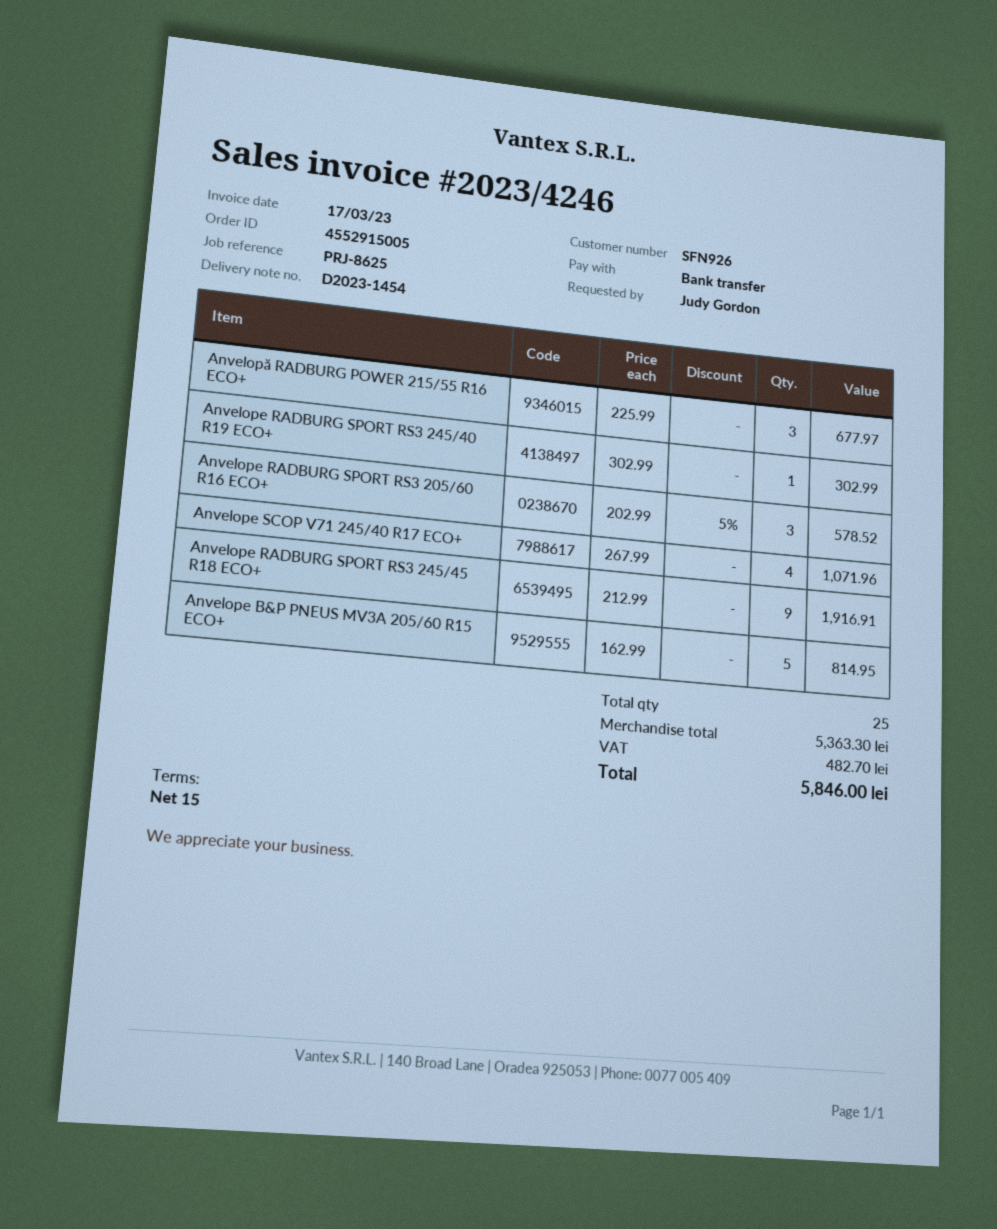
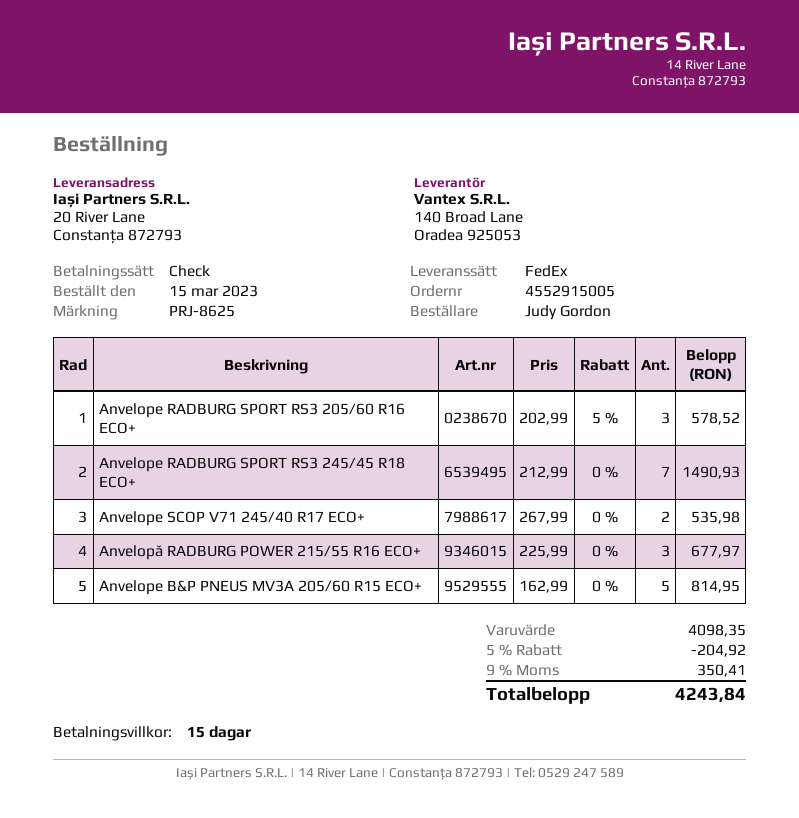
payment method: bank transfer -> cheque
Anvelope RADBURG SPORT RS3 245/40 R19 ECO+: 1 x 302.99 = 302.99 -> none
Anvelope SCOP V71 245/40 R17 ECO+: 4 x 267.99 = 1071.96 -> 2 x 267.99 = 535.98
Anvelope RADBURG SPORT RS3 245/45 R18 ECO+: 9 x 212.99 = 1916.91 -> 7 x 212.99 = 1490.93
subtotal: 5363.30 -> 4098.35
discount: none -> 5% = 204.92
tax: 482.70 -> 350.41
total: 5846.00 -> 4243.84

